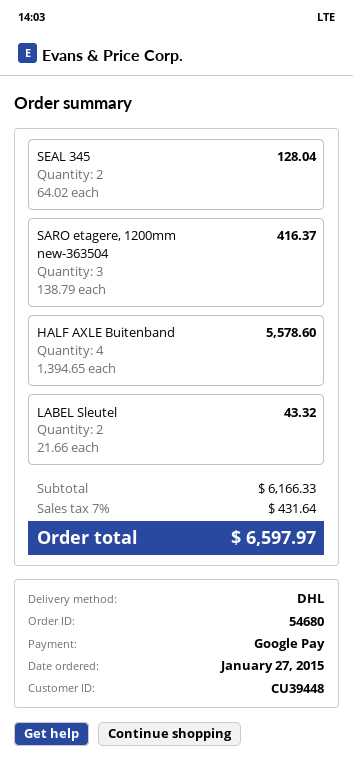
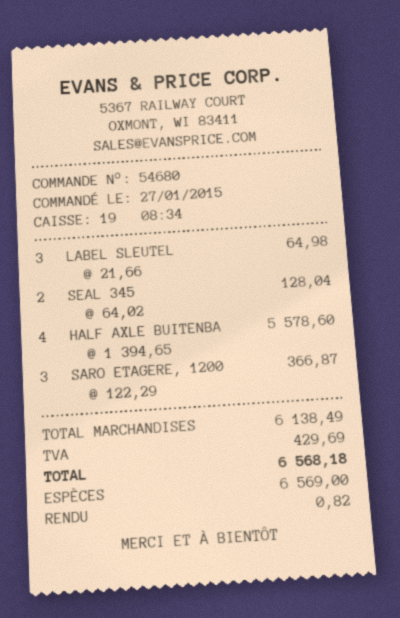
payment method: Google Pay -> cash
SARO etagere, 1200mm new-363504: 3 x 138.79 = 416.37 -> 3 x 122.29 = 366.87
LABEL Sleutel: 2 x 21.66 = 43.32 -> 3 x 21.66 = 64.98
subtotal: 6166.33 -> 6138.49
tax: 431.64 -> 429.69
total: 6597.97 -> 6568.18

